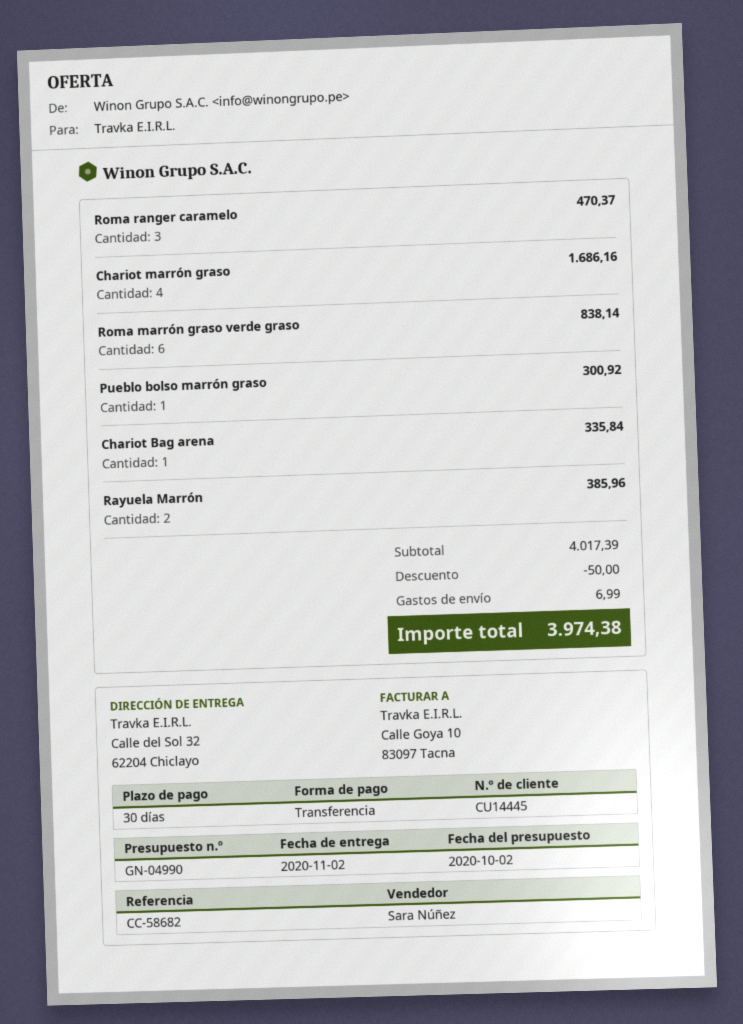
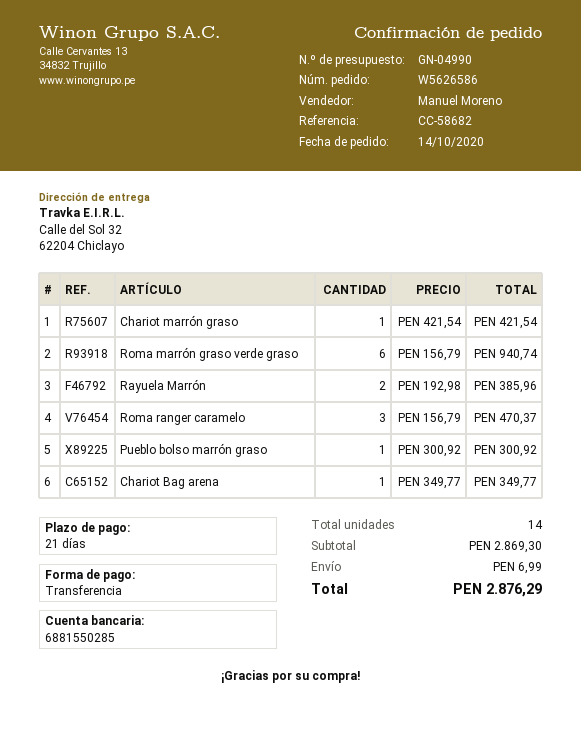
payment terms: 30 days -> 21 days
sales rep: Sara Núñez -> Manuel Moreno
Chariot marrón graso: 4 for 1686.16 -> 1 for 421.54
Roma marrón graso verde graso: 6 for 838.14 -> 6 for 940.74
Chariot Bag arena: 1 for 335.84 -> 1 for 349.77
subtotal: 4017.39 -> 2869.30
discount: 50.00 -> none
total: 3974.38 -> 2876.29

